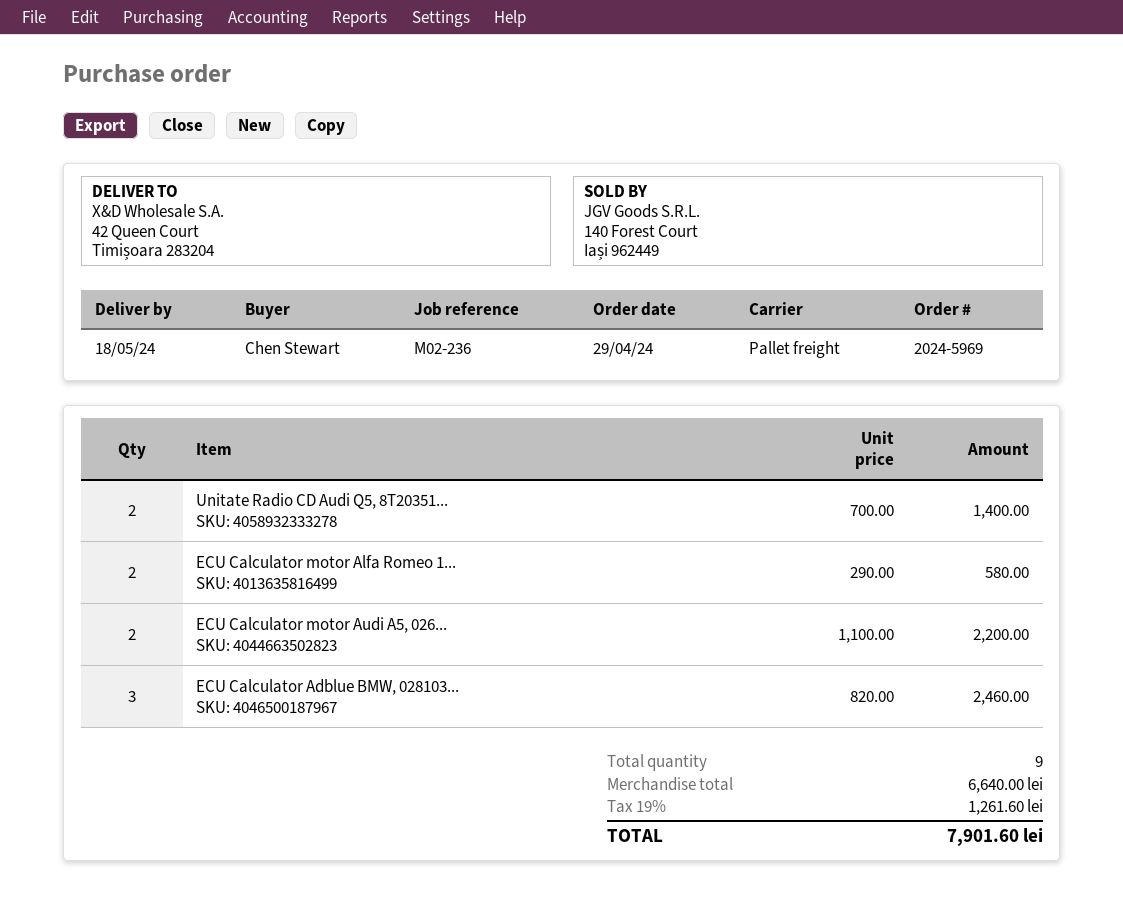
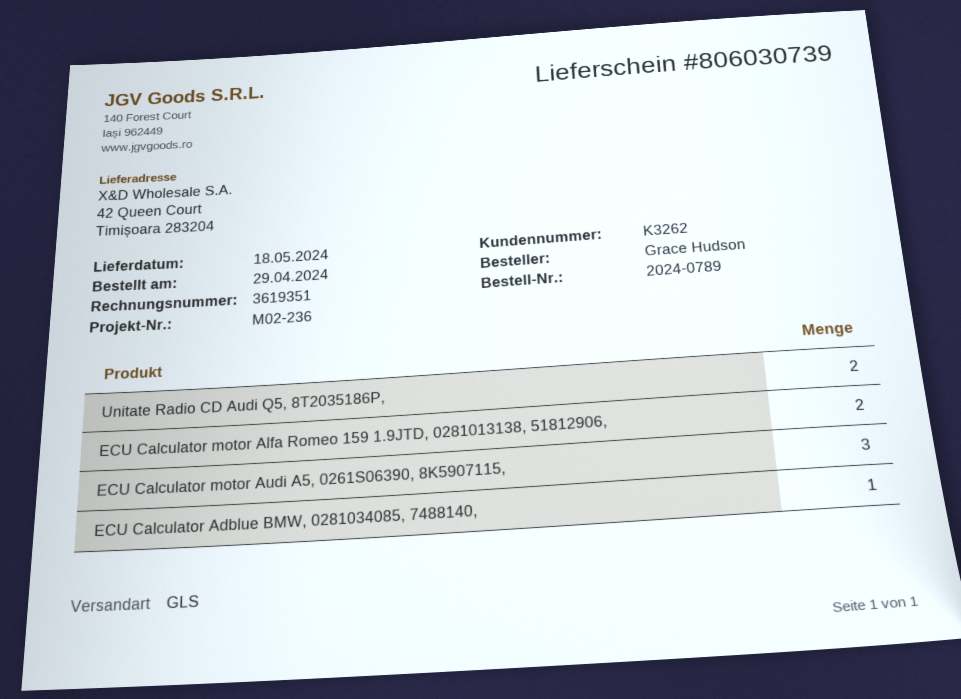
order number: 2024-5969 -> 2024-0789
ordered by: Chen Stewart -> Grace Hudson
shipping method: pallet freight -> GLS
ECU Calculator motor Audi A5, 026...: 2 -> 3
ECU Calculator Adblue BMW, 028103...: 3 -> 1

